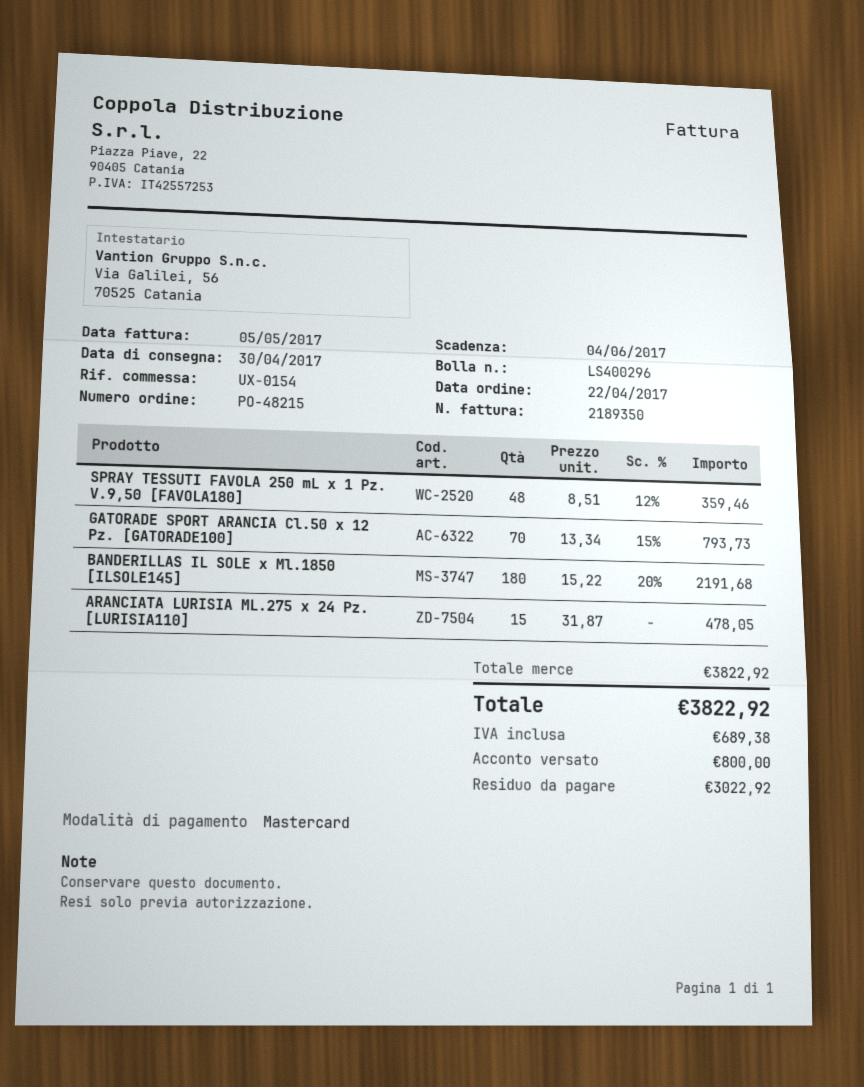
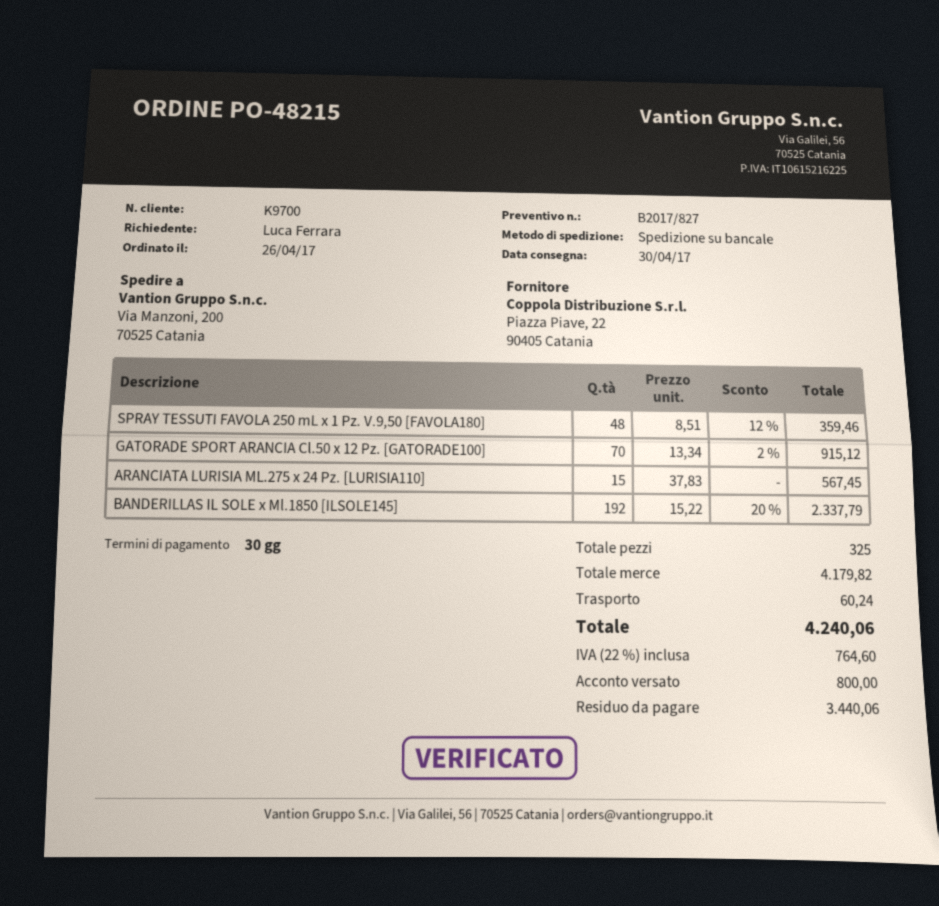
order date: 2017-04-22 -> 2017-04-26
GATORADE SPORT ARANCIA Cl.50 x 12 Pz. [GATORADE100]: 70 x 13.34 - 15% = 793.73 -> 70 x 13.34 - 2% = 915.12
BANDERILLAS IL SOLE x Ml.1850 [ILSOLE145]: 180 x 15.22 - 20% = 2191.68 -> 192 x 15.22 - 20% = 2337.79
ARANCIATA LURISIA ML.275 x 24 Pz. [LURISIA110]: 15 x 31.87 = 478.05 -> 15 x 37.83 = 567.45
subtotal: 3822.92 -> 4179.82
shipping: none -> 60.24
tax: 689.38 -> 764.60
total: 3822.92 -> 4240.06
balance: 3022.92 -> 3440.06

